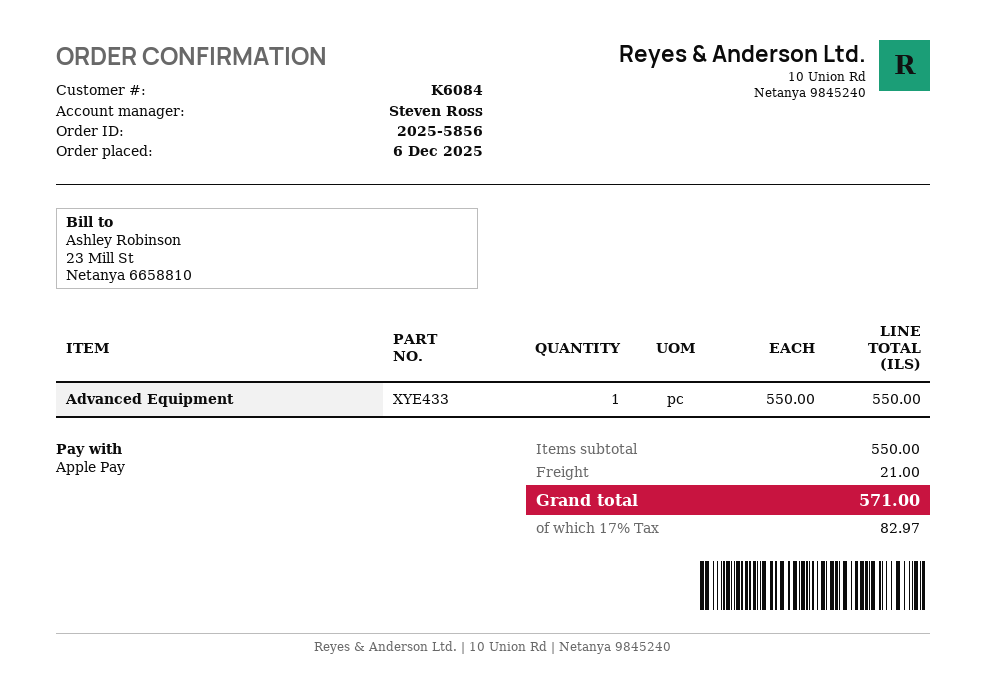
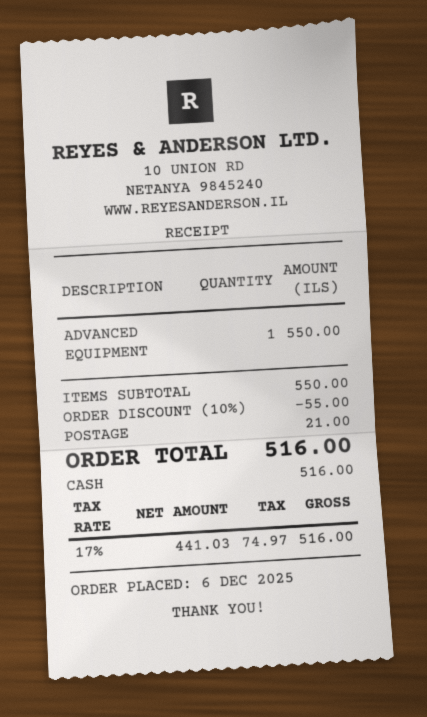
payment method: Apple Pay -> cash
discount: none -> 10% = 55.00
tax: 17% = 82.97 -> 17% = 74.97
total: 571.00 -> 516.00

